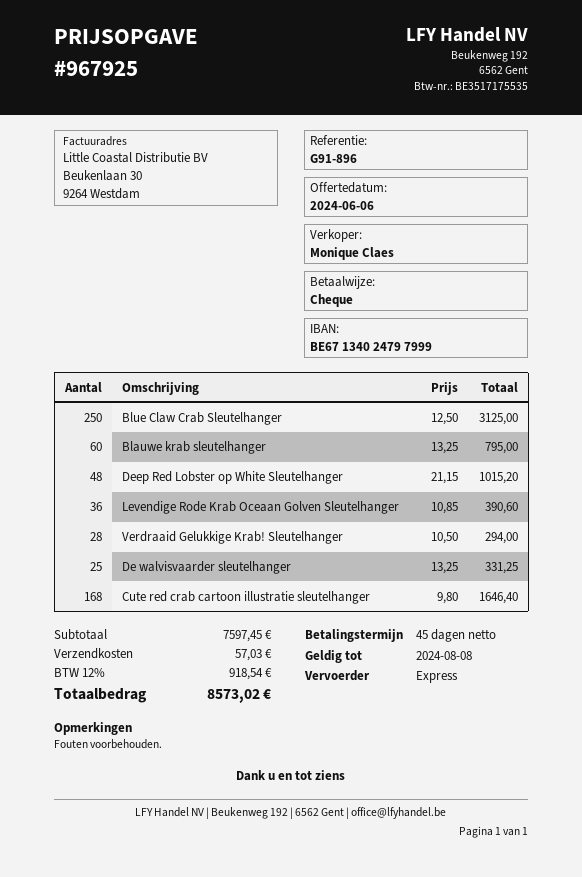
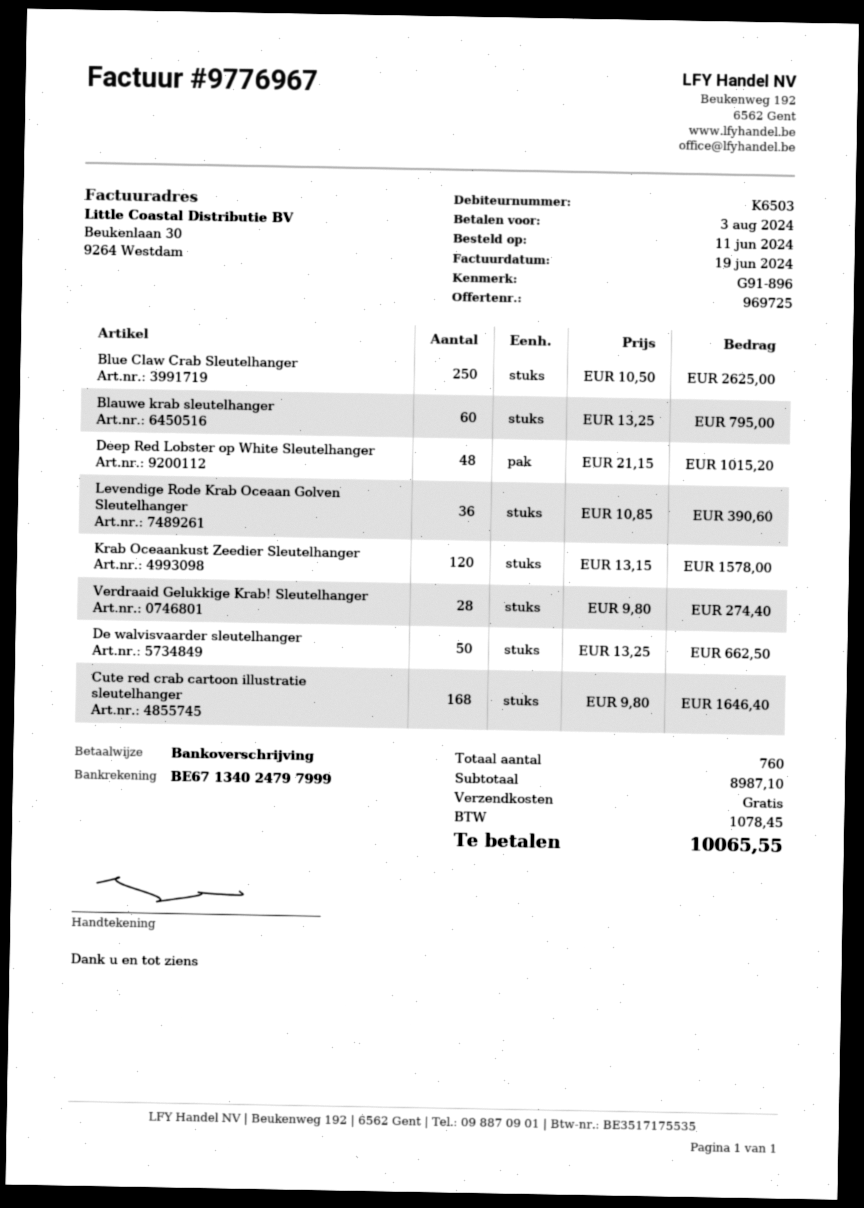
quote number: 967925 -> 969725
payment method: cheque -> bank transfer
Blue Claw Crab Sleutelhanger: 250 x 12.50 = 3125.00 -> 250 x 10.50 = 2625.00
Verdraaid Gelukkige Krab! Sleutelhanger: 28 x 10.50 = 294.00 -> 28 x 9.80 = 274.40
De walvisvaarder sleutelhanger: 25 x 13.25 = 331.25 -> 50 x 13.25 = 662.50
Krab Oceaankust Zeedier Sleutelhanger: none -> 120 x 13.15 = 1578.00
subtotal: 7597.45 -> 8987.10
shipping: 57.03 -> 0.00
tax: 918.54 -> 1078.45
total: 8573.02 -> 10065.55

